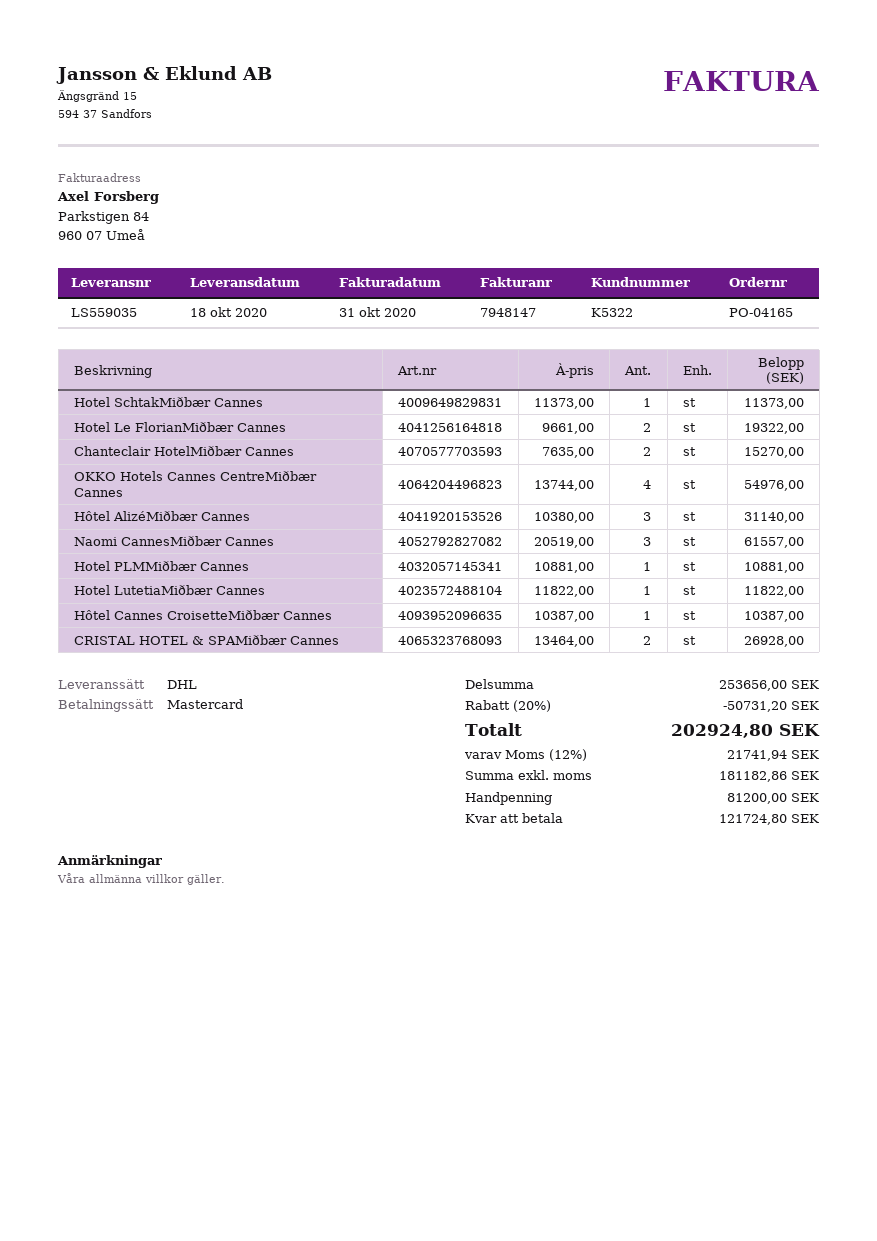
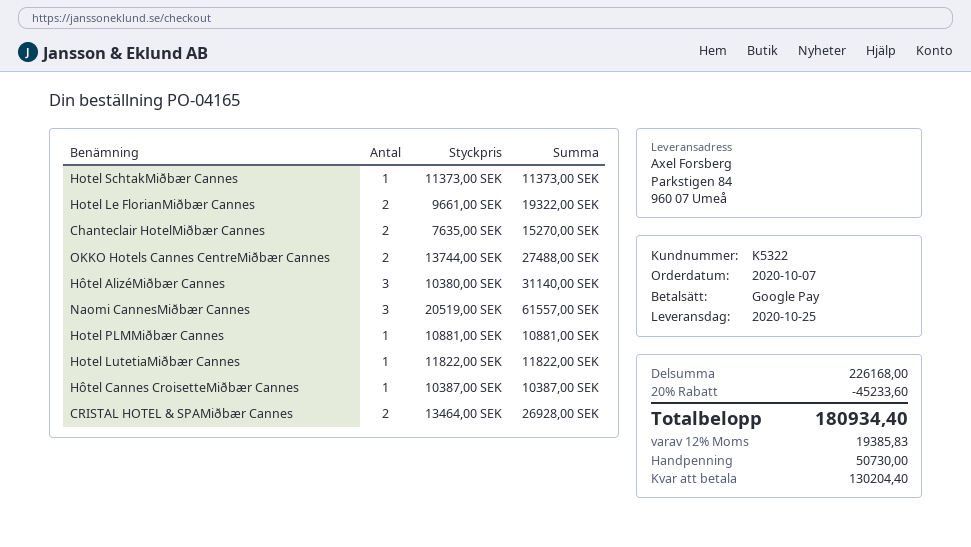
delivery date: 2020-10-18 -> 2020-10-25
payment method: Mastercard -> Google Pay
OKKO Hotels Cannes CentreMiðbær Cannes: 4 x 13744.00 = 54976.00 -> 2 x 13744.00 = 27488.00
subtotal: 253656.00 -> 226168.00
discount: 20% = 50731.20 -> 20% = 45233.60
tax: 12% = 21741.94 -> 12% = 19385.83
total: 202924.80 -> 180934.40
deposit: 81200.00 -> 50730.00
balance: 121724.80 -> 130204.40

